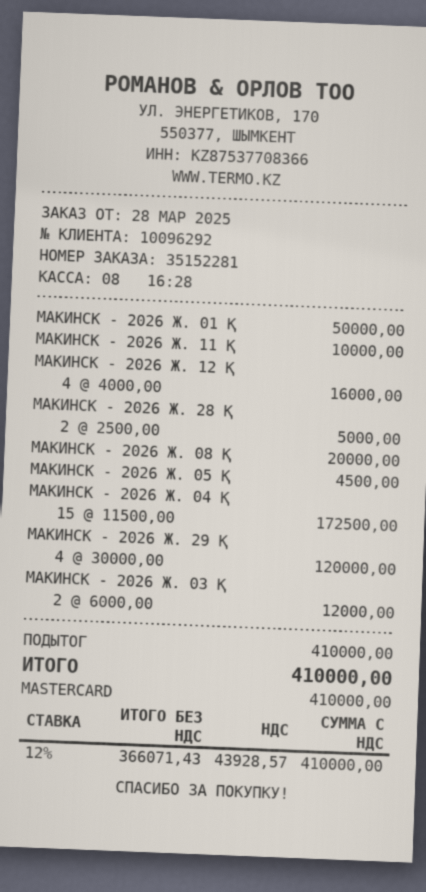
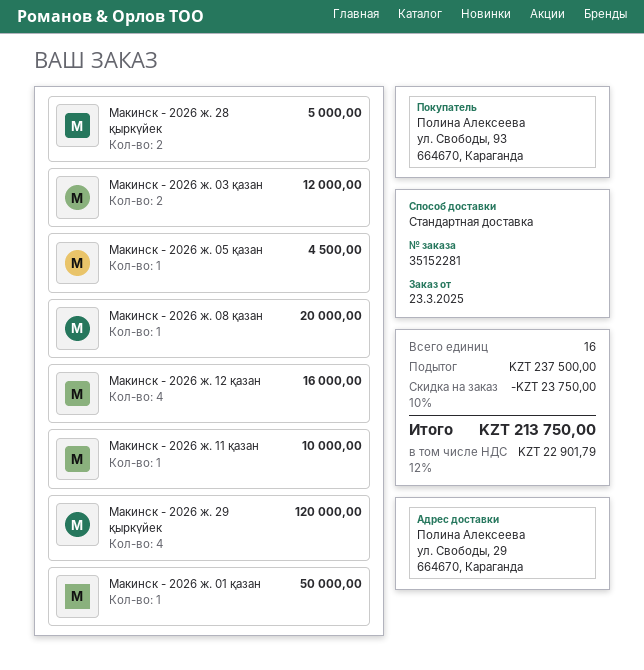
order date: 2025-03-28 -> 2025-03-23
МАКИНСК - 2026 Ж. 04 Қ: 15 for 172500.00 -> none
subtotal: 410000.00 -> 237500.00
discount: none -> 10% = 23750.00
tax: 12% = 43928.57 -> 12% = 22901.79
total: 410000.00 -> 213750.00

